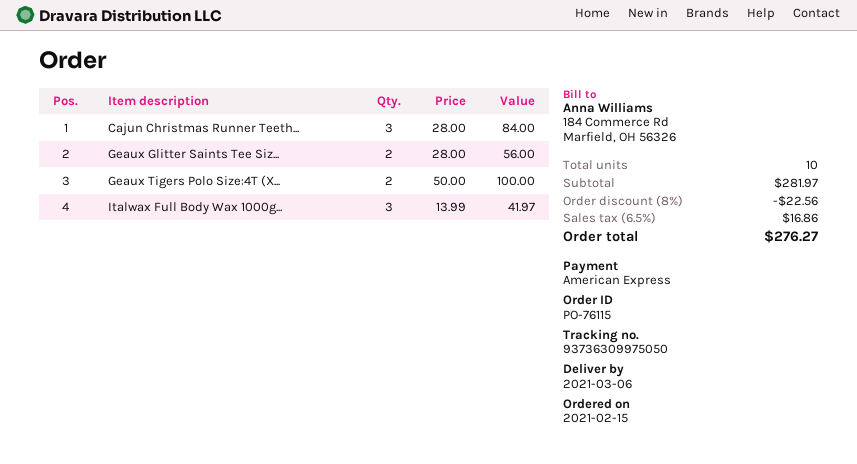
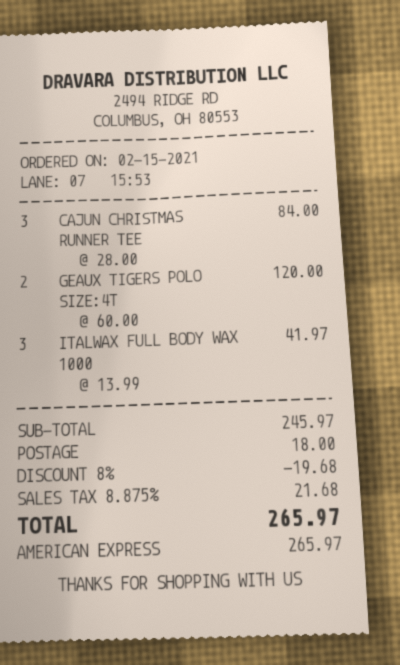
Geaux Glitter Saints Tee Siz...: 2 x 28.00 = 56.00 -> none
Geaux Tigers Polo Size:4T (X...: 2 x 50.00 = 100.00 -> 2 x 60.00 = 120.00
subtotal: 281.97 -> 245.97
discount: 8% = 22.56 -> 8% = 19.68
shipping: none -> 18.00
tax: 6.5% = 16.86 -> 8.875% = 21.68
total: 276.27 -> 265.97

